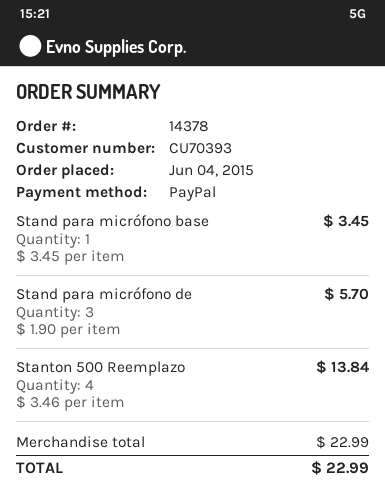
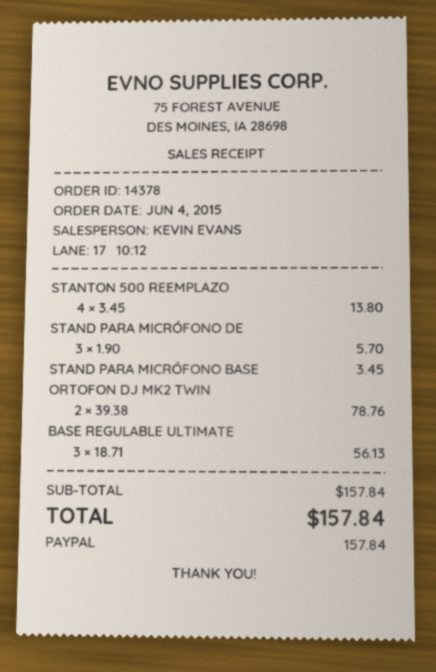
Stanton 500 Reemplazo: 4 x 3.46 = 13.84 -> 4 x 3.45 = 13.80
ORTOFON DJ MK2 TWIN: none -> 2 x 39.38 = 78.76
BASE REGULABLE ULTIMATE: none -> 3 x 18.71 = 56.13
subtotal: 22.99 -> 157.84
total: 22.99 -> 157.84

